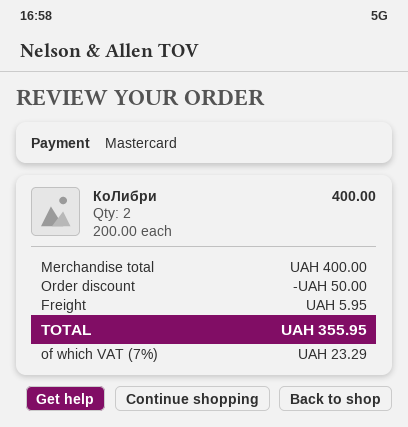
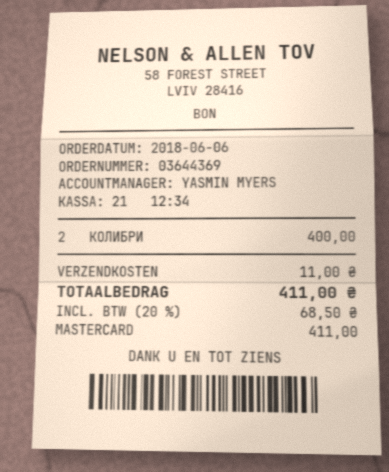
discount: 50.00 -> none
shipping: 5.95 -> 11.00
tax: 7% = 23.29 -> 20% = 68.50
total: 355.95 -> 411.00

